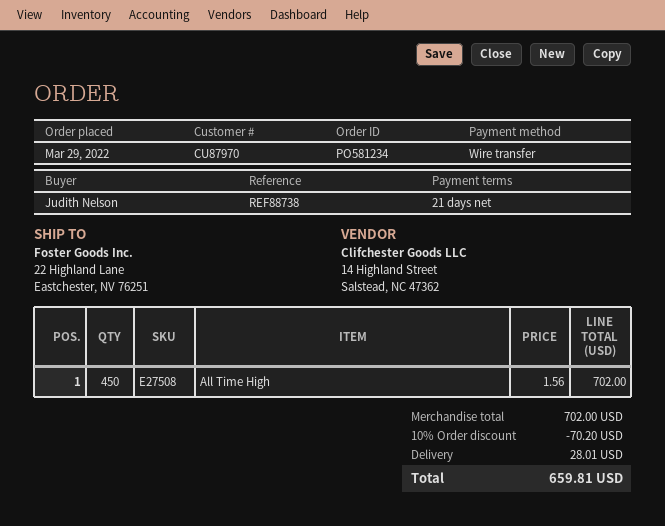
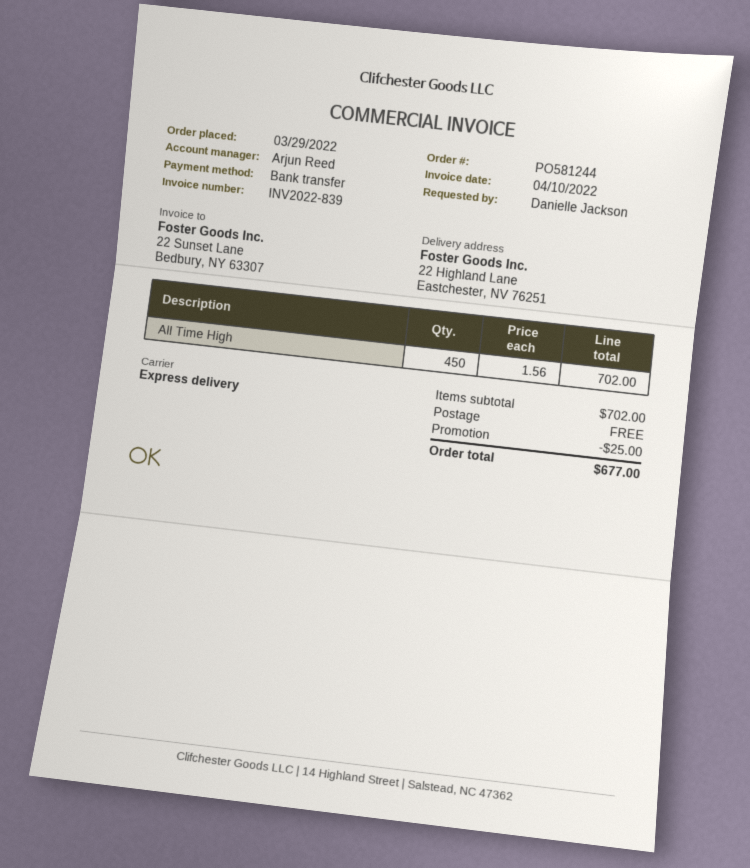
order number: PO581234 -> PO581244
ordered by: Judith Nelson -> Danielle Jackson
discount: 70.20 -> 25.00
shipping: 28.01 -> 0.00
total: 659.81 -> 677.00

